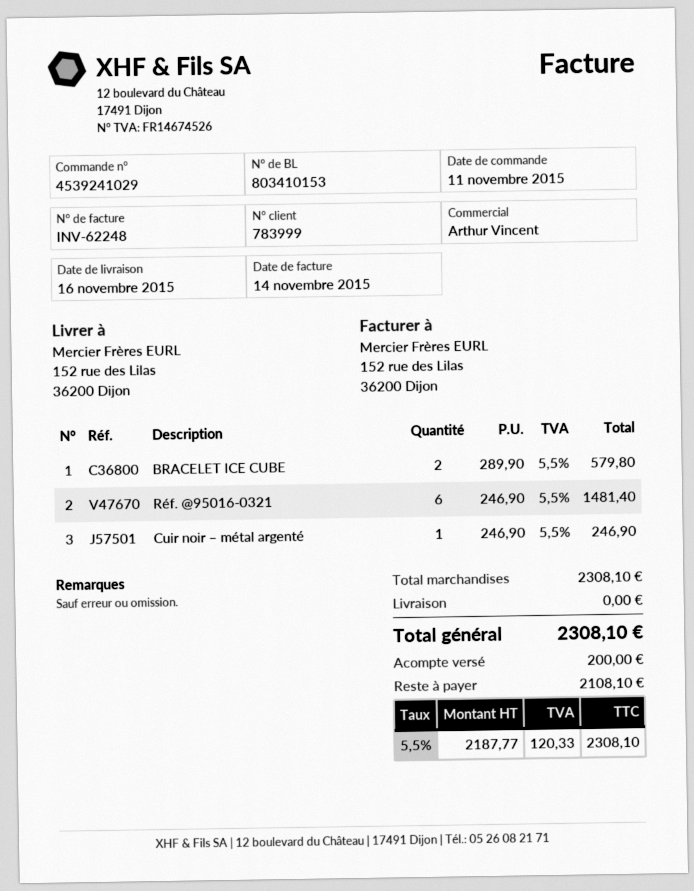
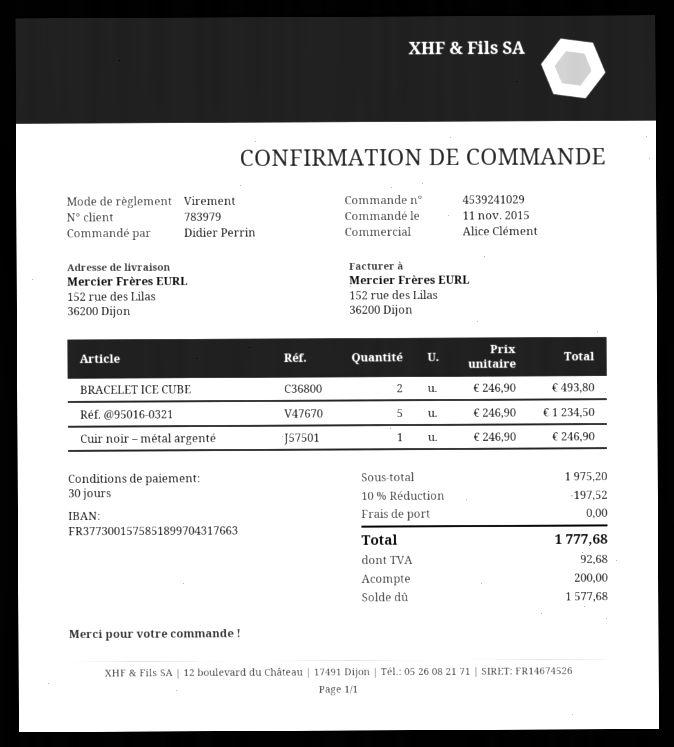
customer number: 783999 -> 783979
sales rep: Arthur Vincent -> Alice Clément
BRACELET ICE CUBE: 2 x 289.90 = 579.80 -> 2 x 246.90 = 493.80
Réf. @95016-0321: 6 x 246.90 = 1481.40 -> 5 x 246.90 = 1234.50
subtotal: 2308.10 -> 1975.20
discount: none -> 10% = 197.52
tax: 120.33 -> 92.68
total: 2308.10 -> 1777.68
balance: 2108.10 -> 1577.68

